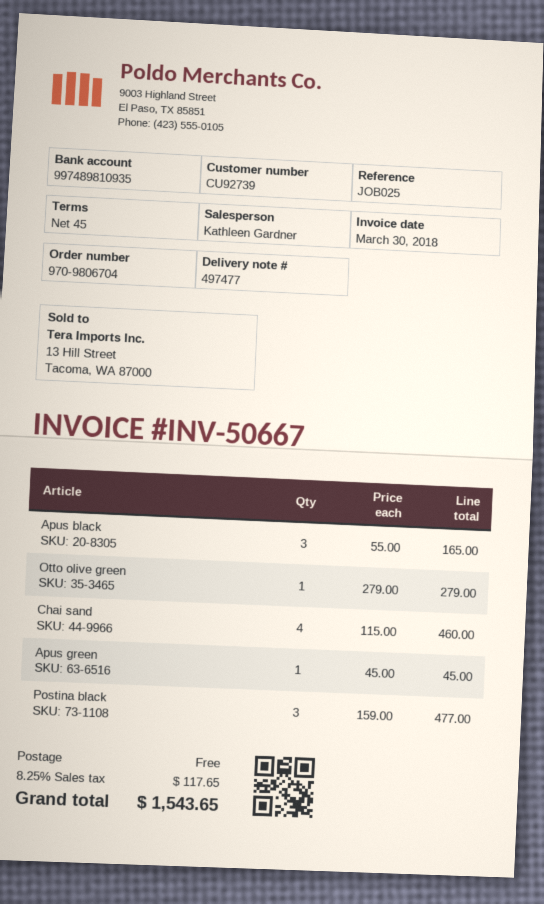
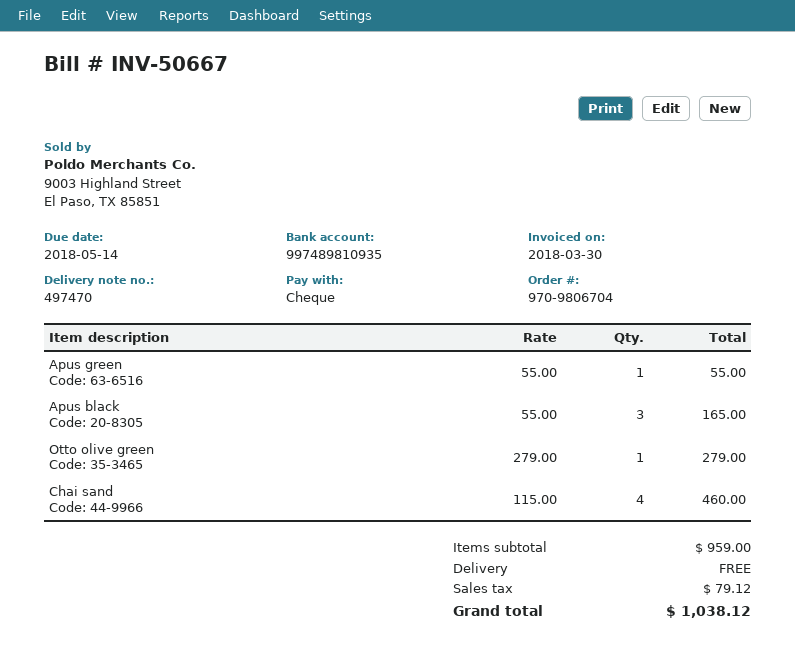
delivery note number: 497477 -> 497470
Apus green: 1 x 45.00 = 45.00 -> 1 x 55.00 = 55.00
Postina black: 3 x 159.00 = 477.00 -> none
tax: 117.65 -> 79.12
total: 1543.65 -> 1038.12

